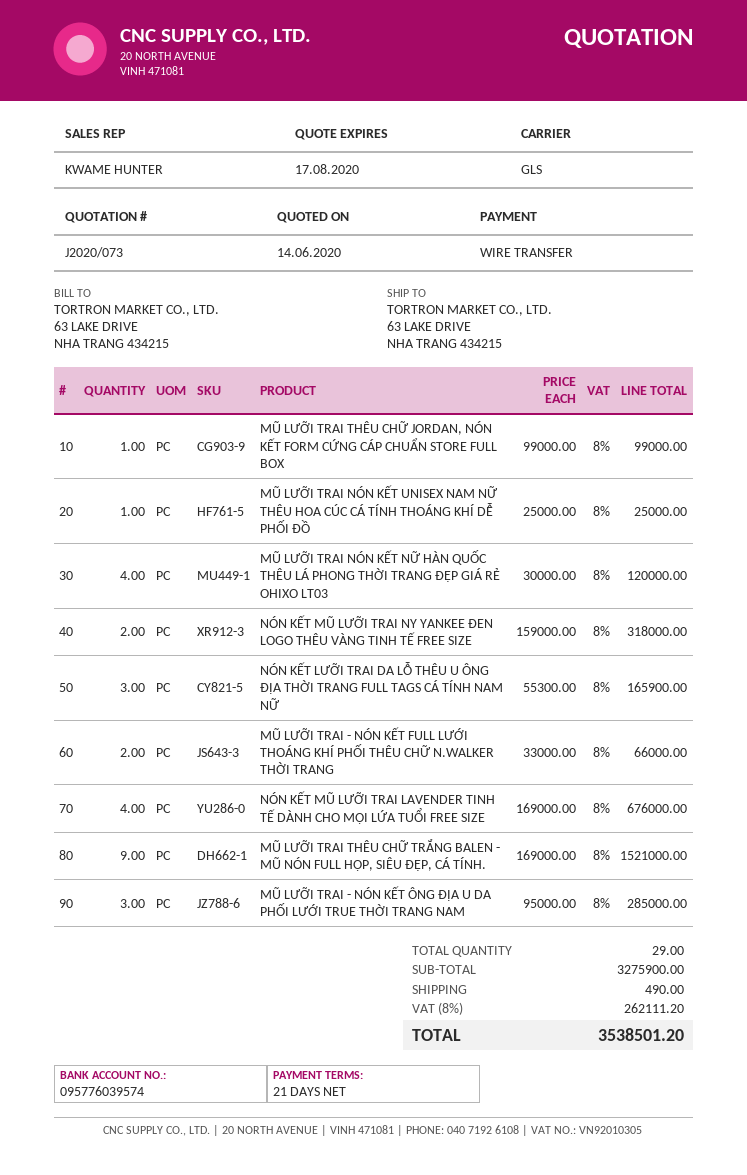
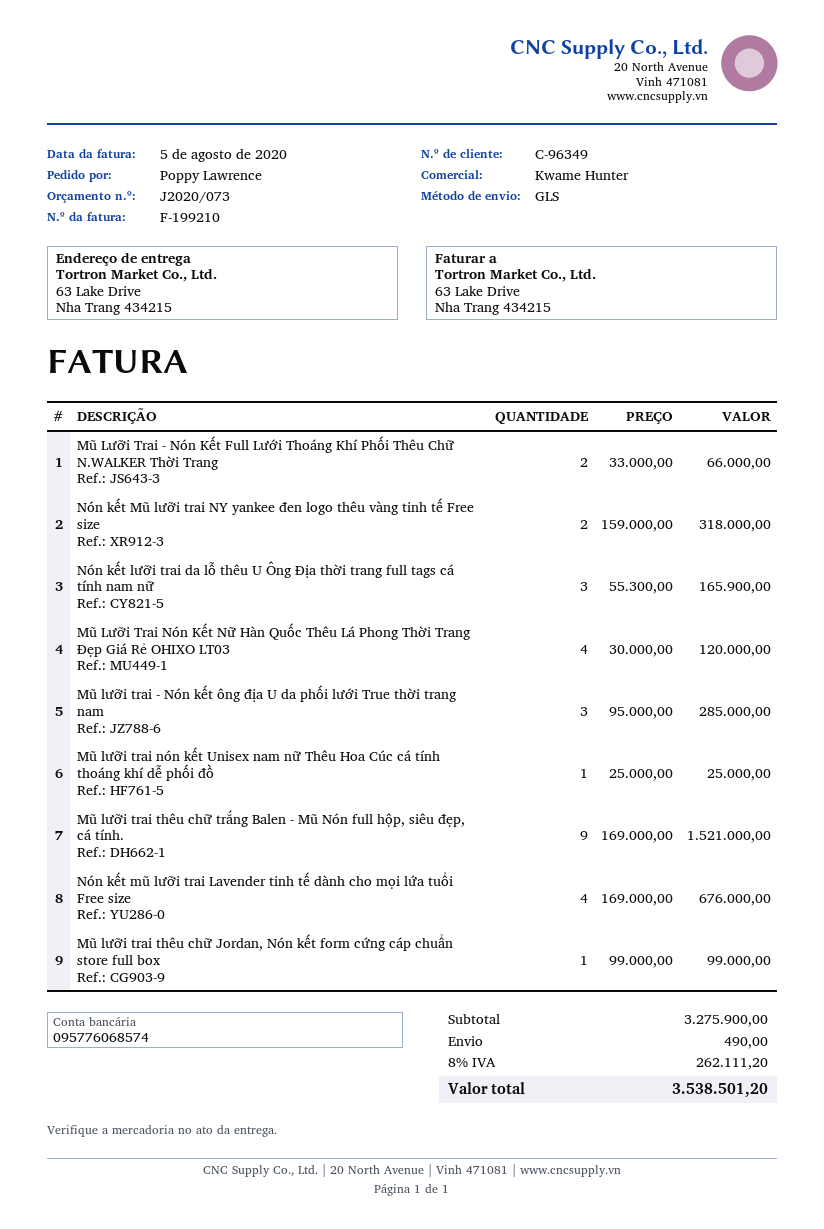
bank account: 095776039574 -> 095776068574

